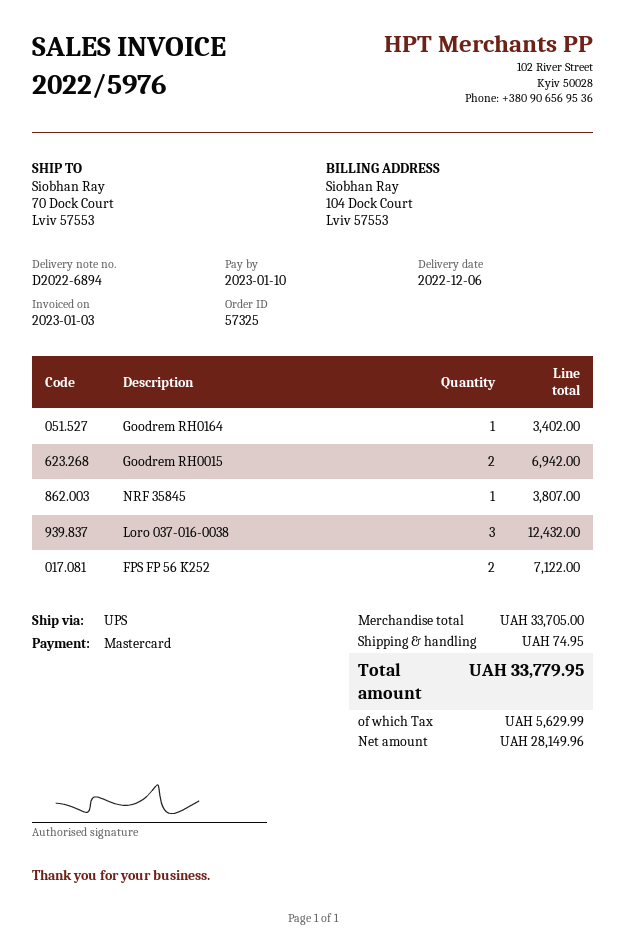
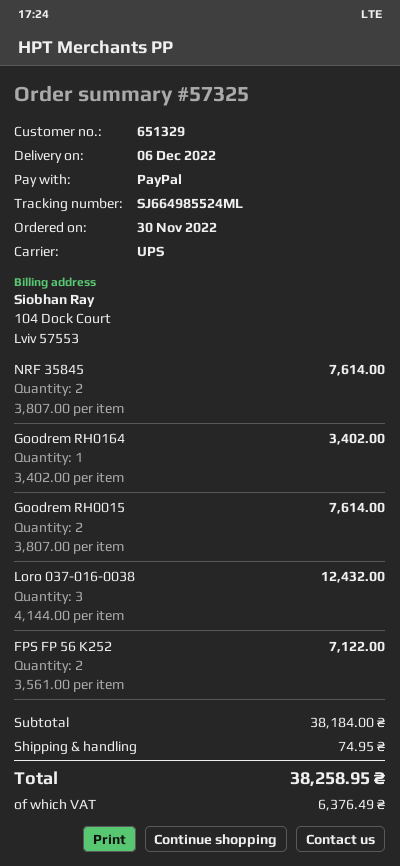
payment method: Mastercard -> PayPal
Goodrem RH0015: 2 for 6942.00 -> 2 for 7614.00
NRF 35845: 1 for 3807.00 -> 2 for 7614.00
subtotal: 33705.00 -> 38184.00
tax: 5629.99 -> 6376.49
total: 33779.95 -> 38258.95

